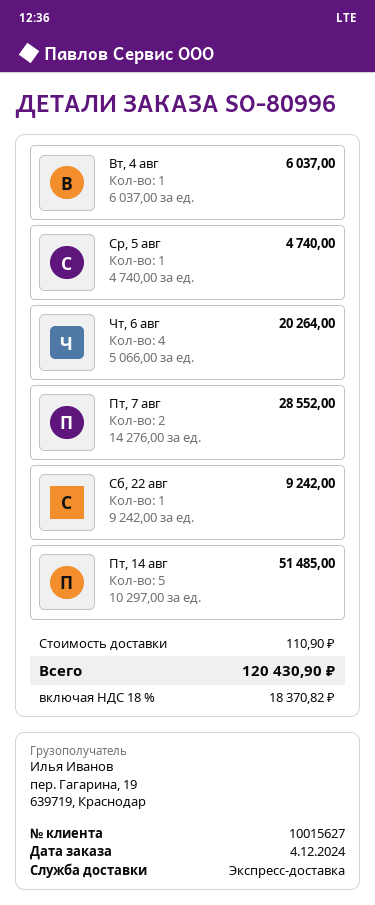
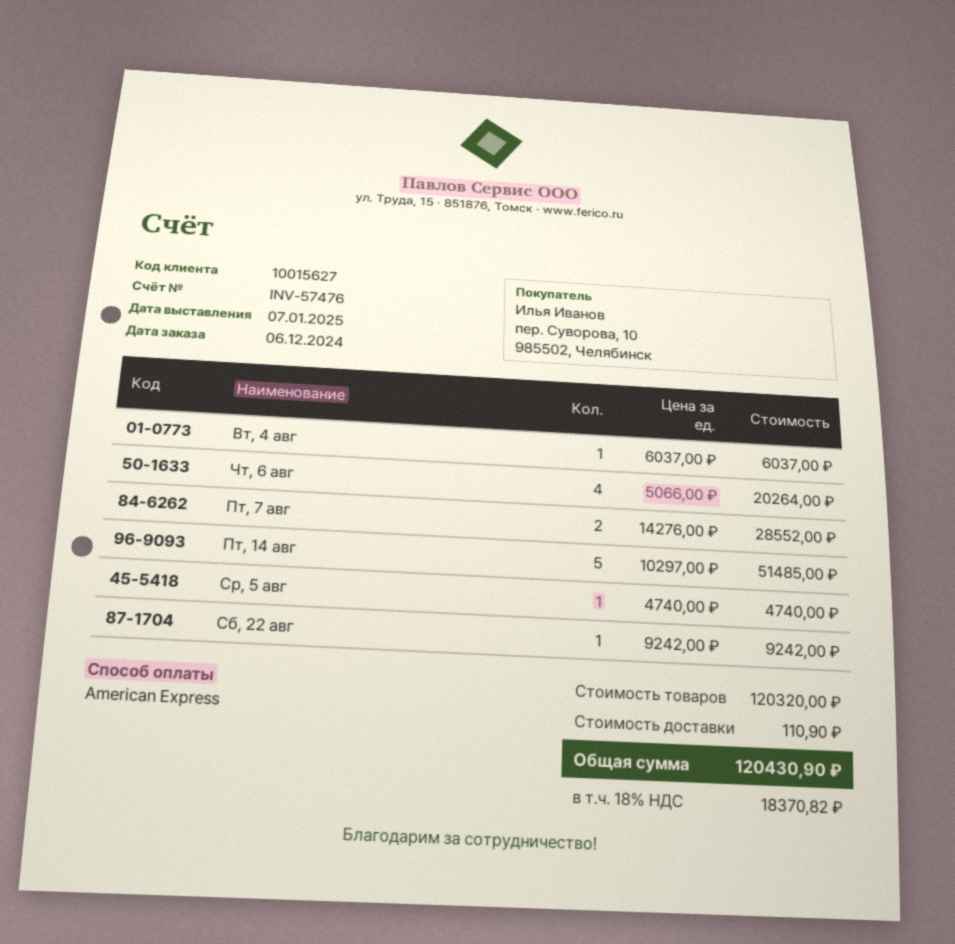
order date: 2024-12-04 -> 2024-12-06

